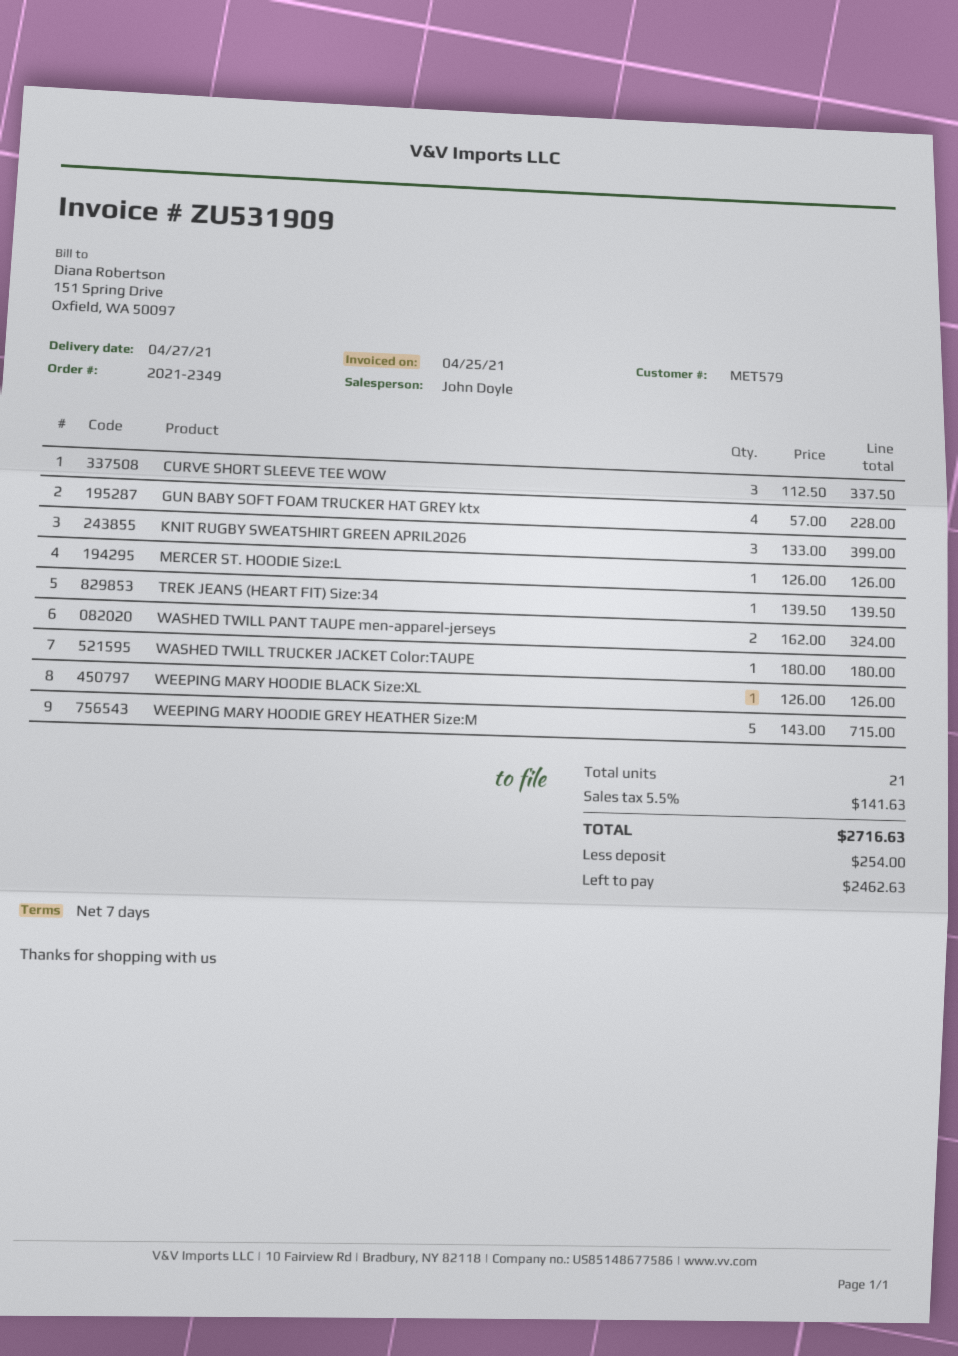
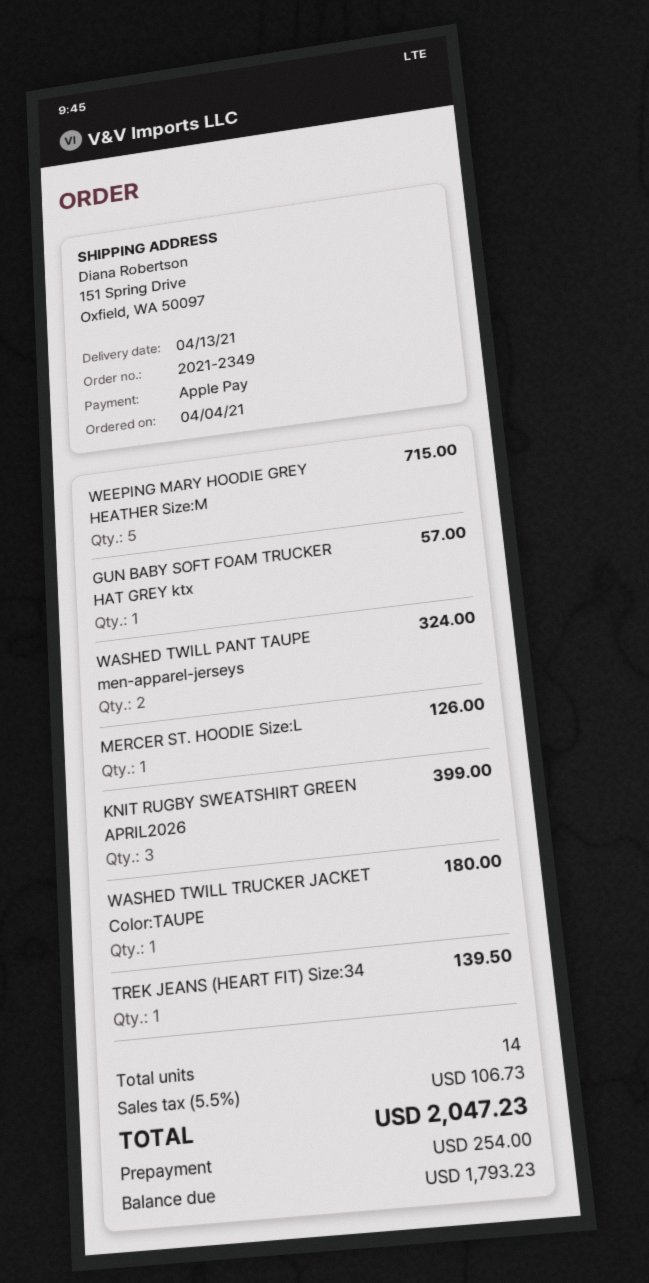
delivery date: 2021-04-27 -> 2021-04-13
CURVE SHORT SLEEVE TEE WOW: 3 for 337.50 -> none
GUN BABY SOFT FOAM TRUCKER HAT GREY ktx: 4 for 228.00 -> 1 for 57.00
WEEPING MARY HOODIE BLACK Size:XL: 1 for 126.00 -> none
total quantity: 21 -> 14
tax: 5.5% = 141.63 -> 5.5% = 106.73
total: 2716.63 -> 2047.23
balance: 2462.63 -> 1793.23

